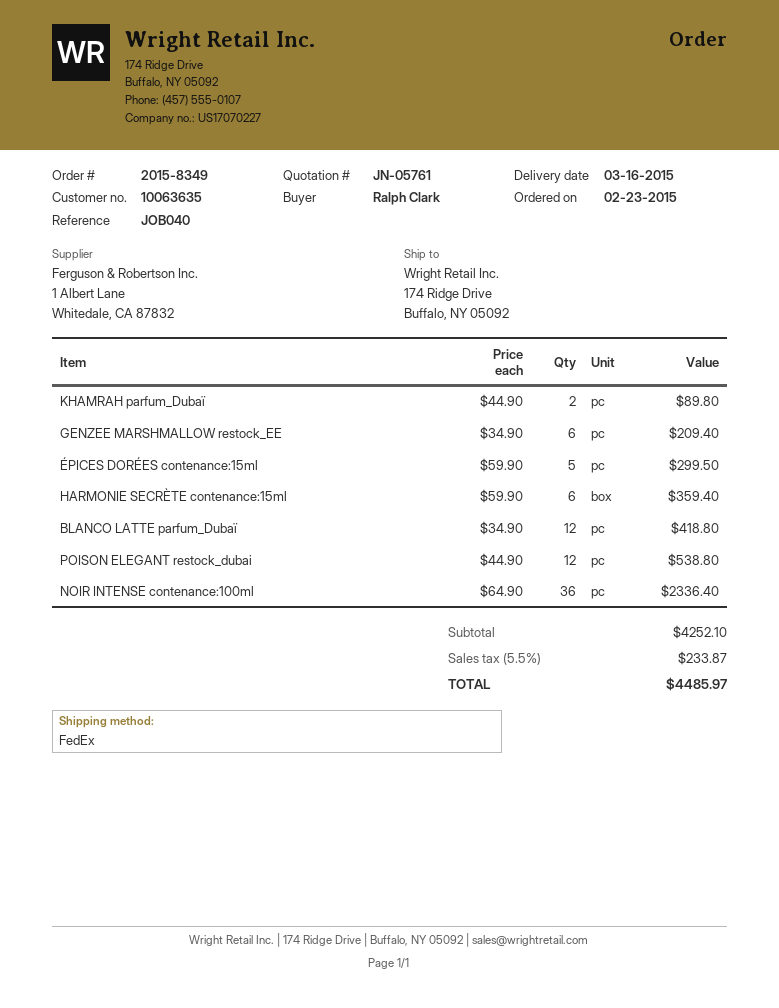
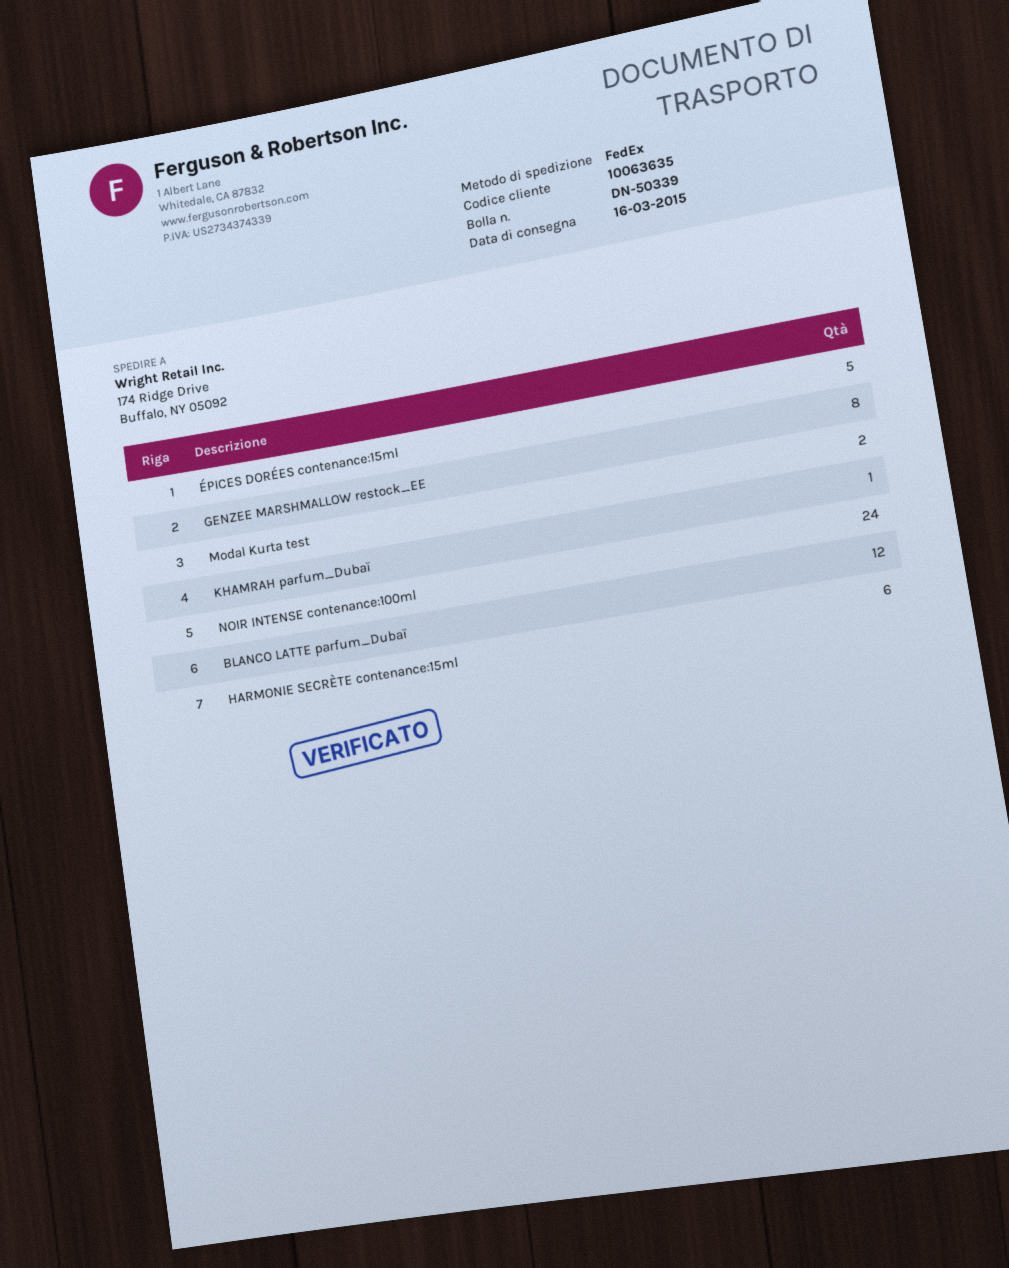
KHAMRAH parfum_Dubaï: 2 -> 1
GENZEE MARSHMALLOW restock_EE: 6 -> 8
POISON ELEGANT restock_dubai: 12 -> none
NOIR INTENSE contenance:100ml: 36 -> 24
Modal Kurta test: none -> 2

